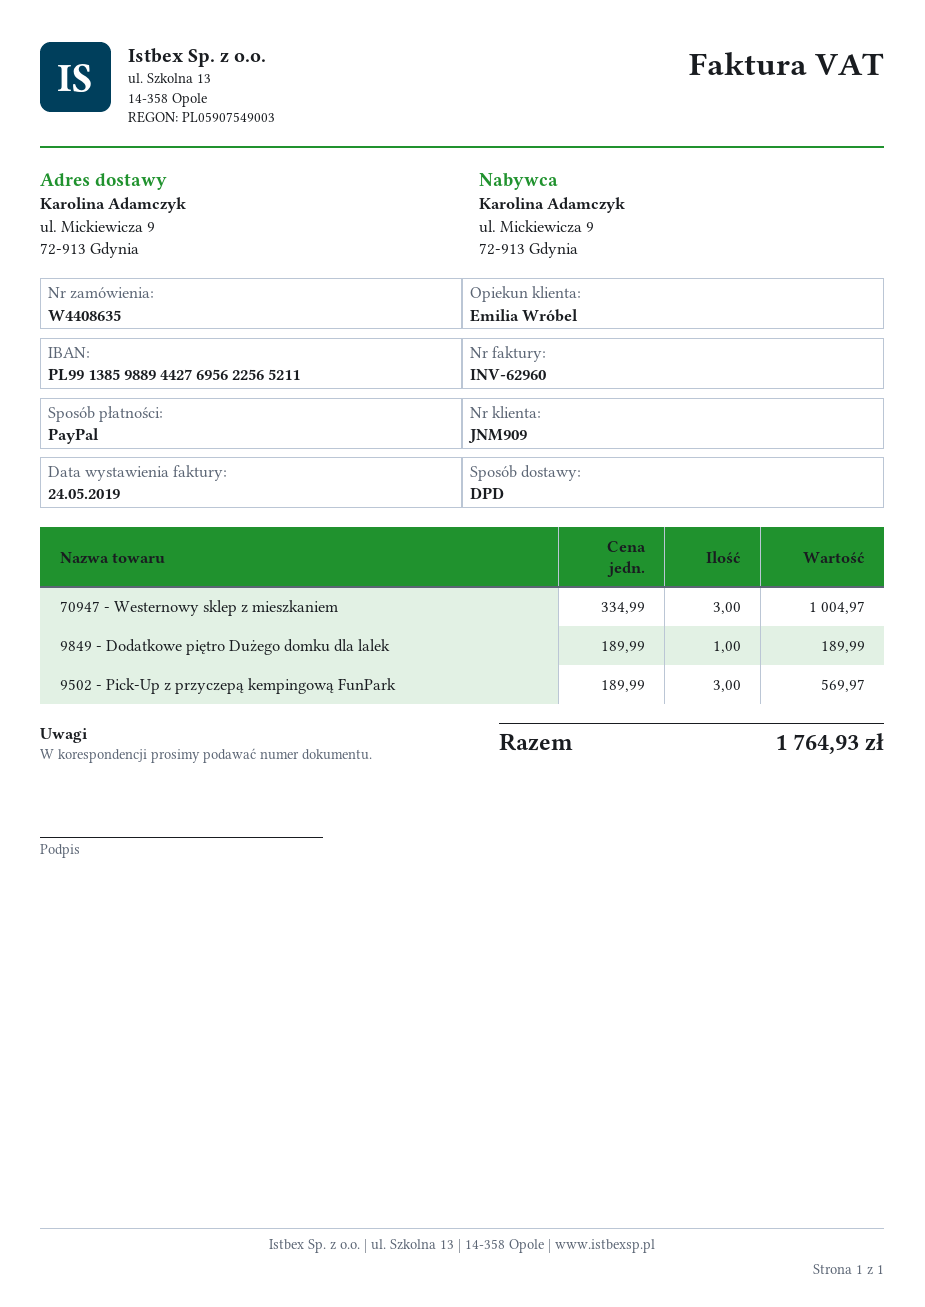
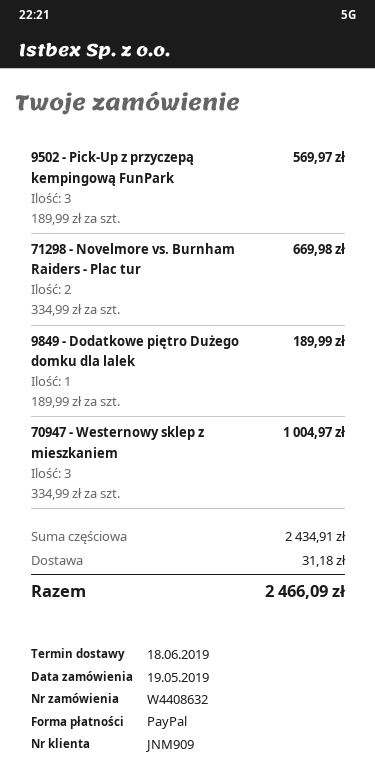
order number: W4408635 -> W4408632
71298 - Novelmore vs. Burnham Raiders - Plac tur: none -> 2 x 334.99 = 669.98
shipping: none -> 31.18
total: 1764.93 -> 2466.09

